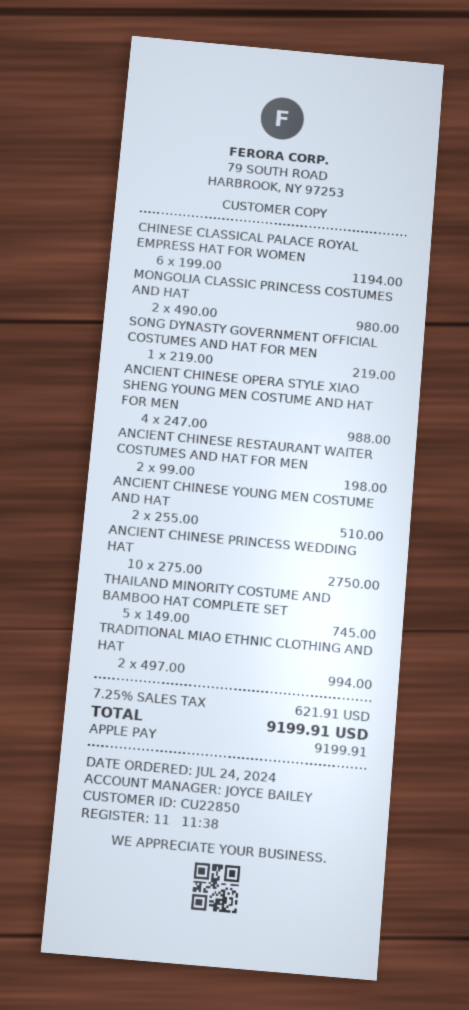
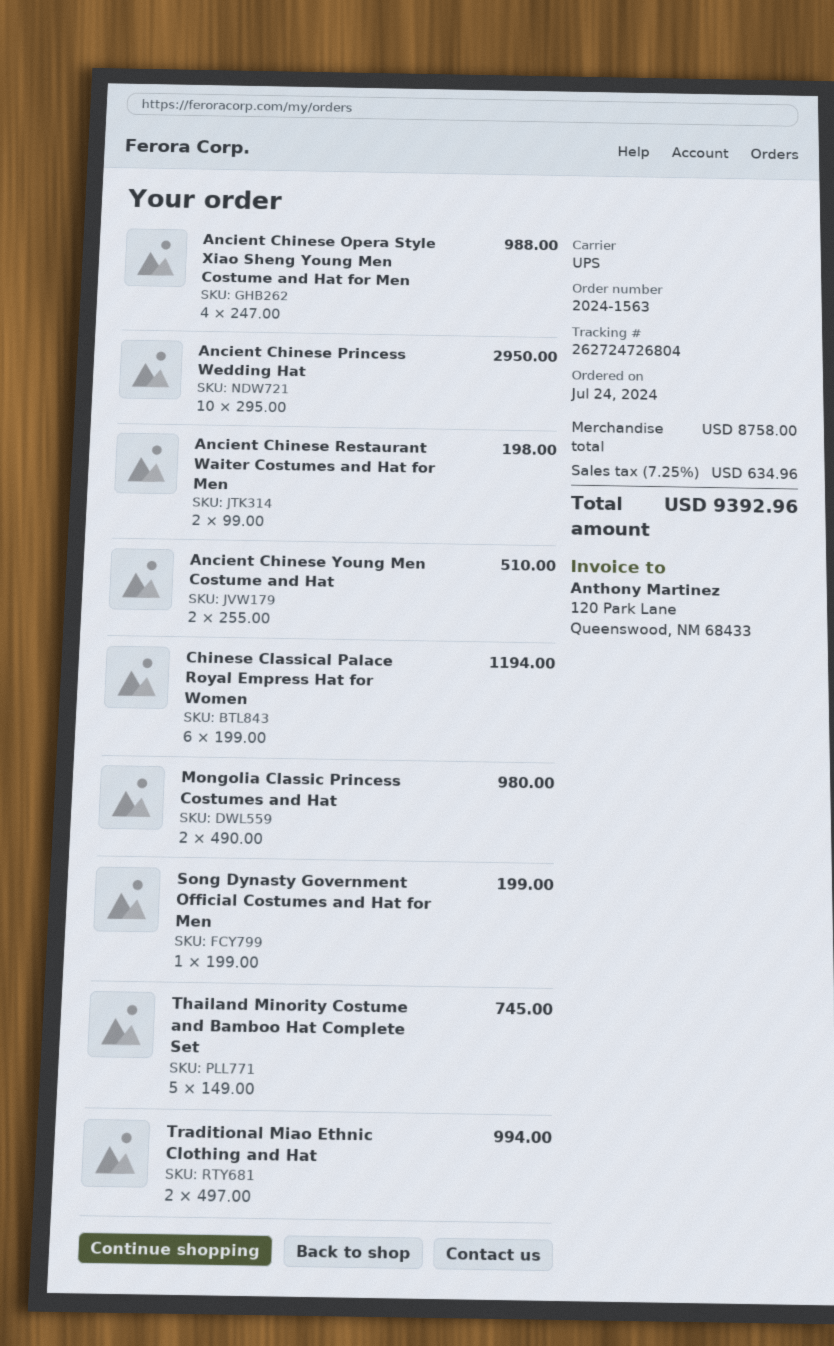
SONG DYNASTY GOVERNMENT OFFICIAL COSTUMES AND HAT FOR MEN: 1 x 219.00 = 219.00 -> 1 x 199.00 = 199.00
ANCIENT CHINESE PRINCESS WEDDING HAT: 10 x 275.00 = 2750.00 -> 10 x 295.00 = 2950.00
tax: 7.25% = 621.91 -> 7.25% = 634.96
total: 9199.91 -> 9392.96

